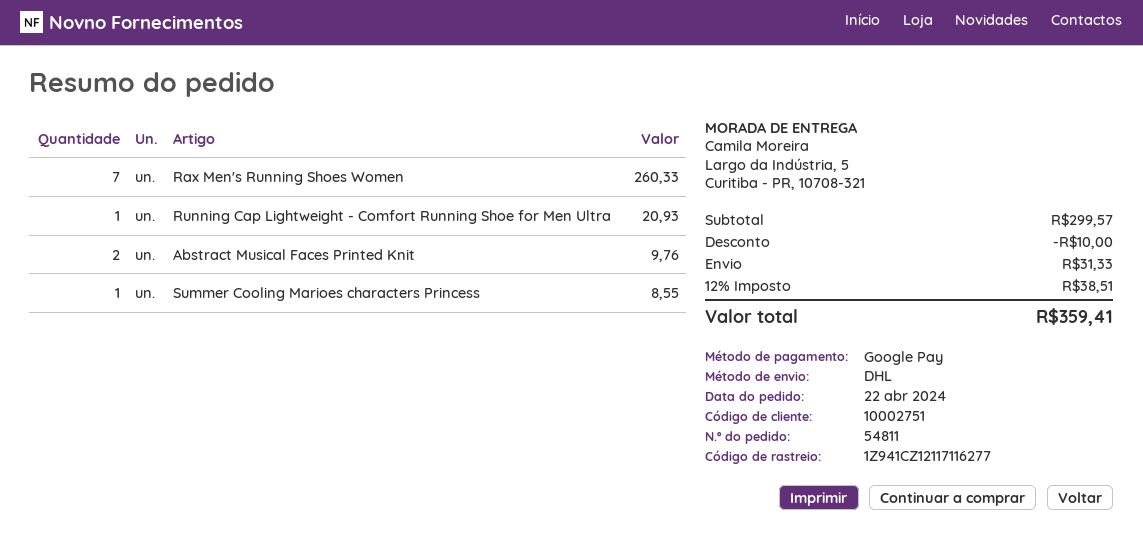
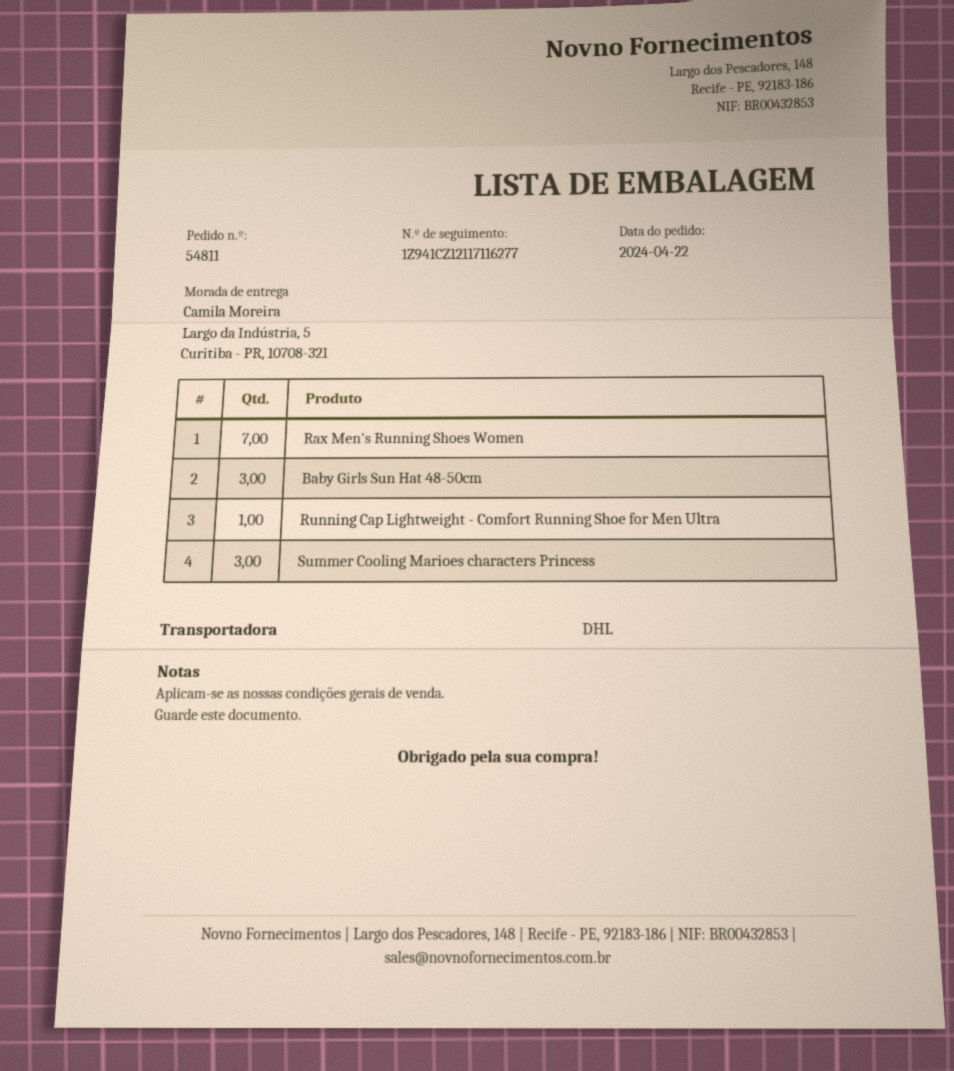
Abstract Musical Faces Printed Knit: 2 -> none
Summer Cooling Marioes characters Princess: 1 -> 3
Baby Girls Sun Hat 48-50cm: none -> 3

